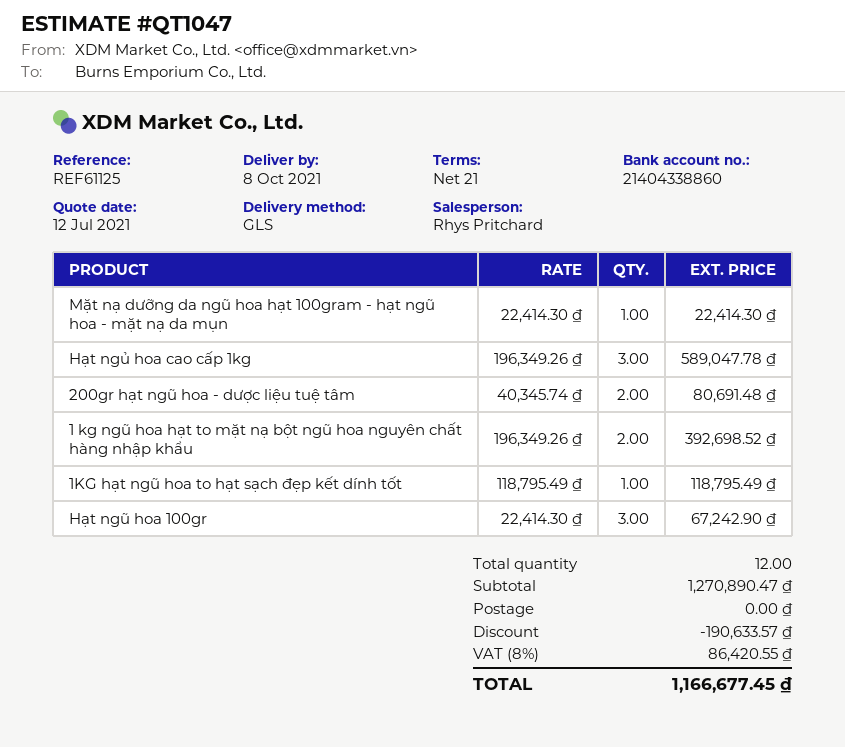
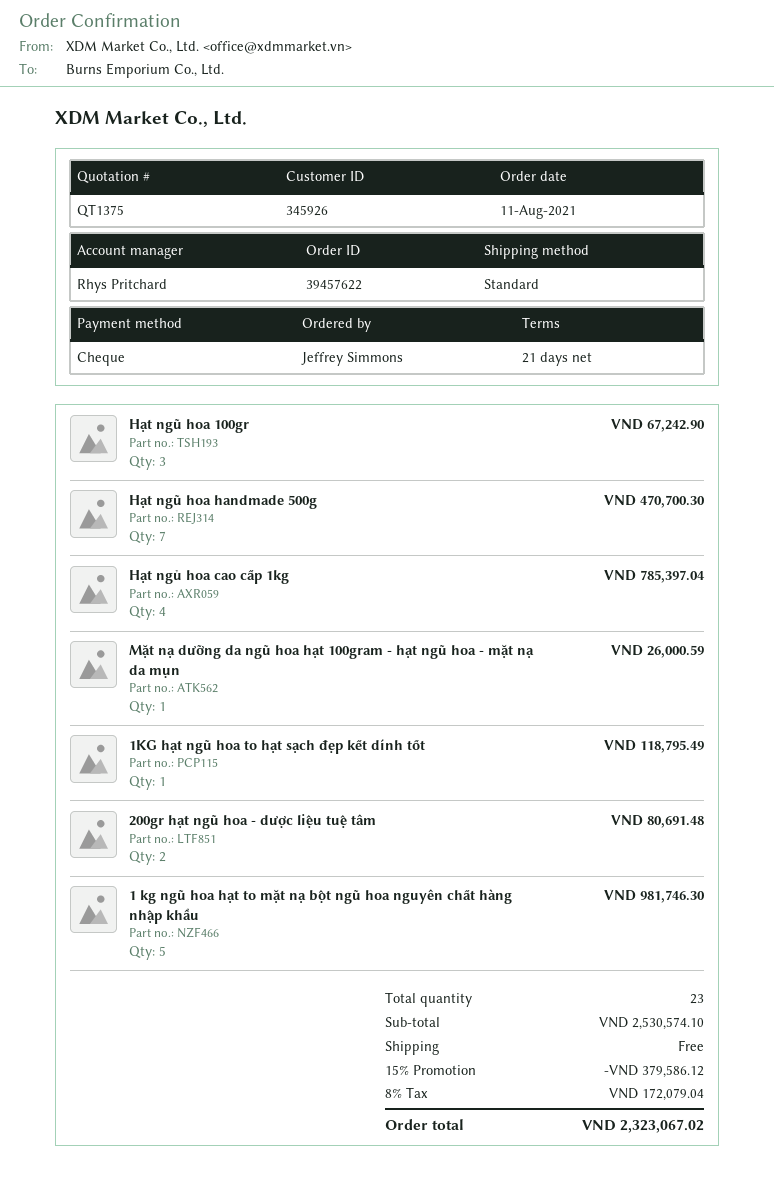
quote number: QT1047 -> QT1375
shipping method: GLS -> standard
Mặt nạ dưỡng da ngũ hoa hạt 100gram - hạt ngũ hoa - mặt nạ da mụn: 1 for 22414.30 -> 1 for 26000.59
Hạt ngủ hoa cao cấp 1kg: 3 for 589047.78 -> 4 for 785397.04
1 kg ngũ hoa hạt to mặt nạ bột ngũ hoa nguyên chất hàng nhập khẩu: 2 for 392698.52 -> 5 for 981746.30
Hạt ngũ hoa handmade 500g: none -> 7 for 470700.30
total quantity: 12 -> 23
subtotal: 1270890.47 -> 2530574.10
discount: 190633.57 -> 379586.12
tax: 8% = 86420.55 -> 8% = 172079.04
total: 1166677.45 -> 2323067.02

